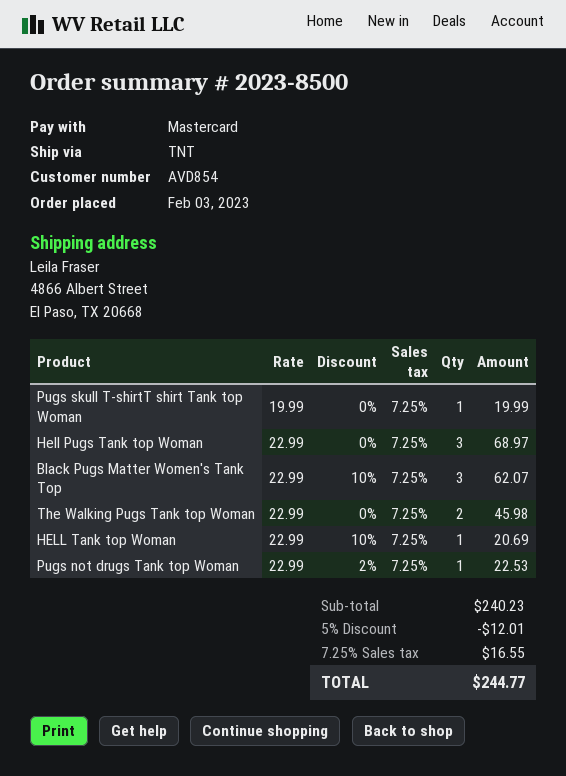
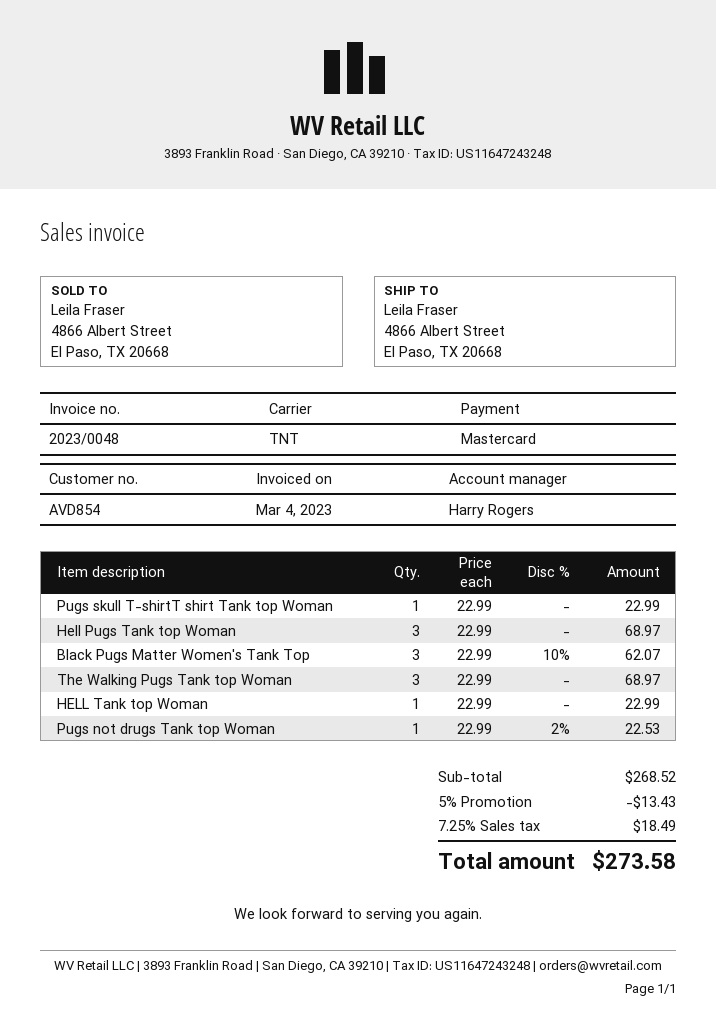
Pugs skull T-shirtT shirt Tank top Woman: 1 x 19.99 = 19.99 -> 1 x 22.99 = 22.99
The Walking Pugs Tank top Woman: 2 x 22.99 = 45.98 -> 3 x 22.99 = 68.97
HELL Tank top Woman: 1 x 22.99 - 10% = 20.69 -> 1 x 22.99 = 22.99
subtotal: 240.23 -> 268.52
discount: 5% = 12.01 -> 5% = 13.43
tax: 7.25% = 16.55 -> 7.25% = 18.49
total: 244.77 -> 273.58

